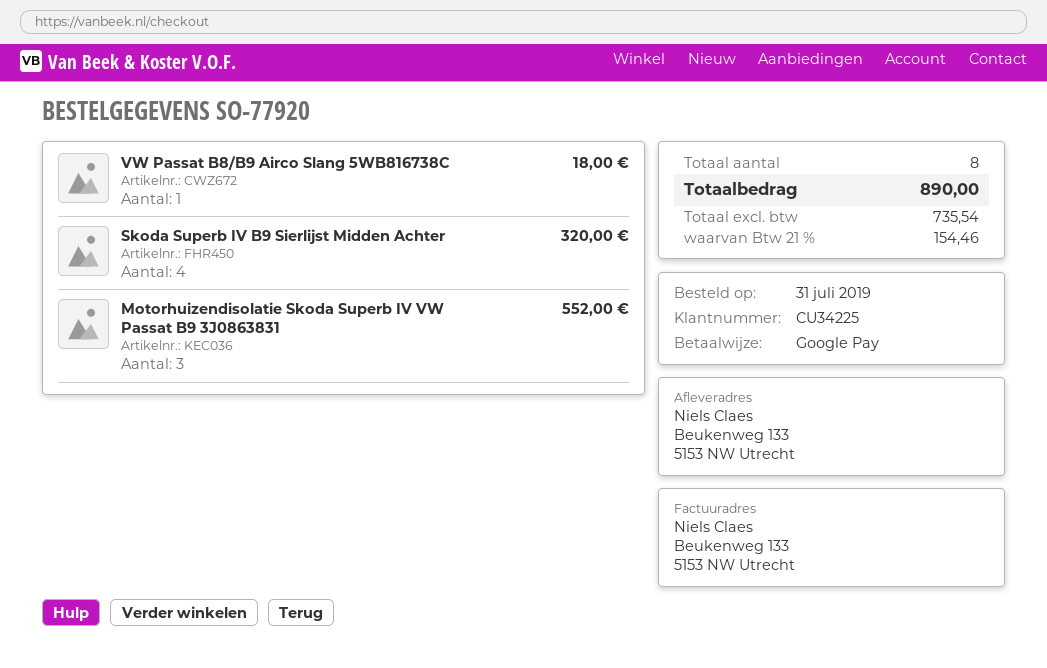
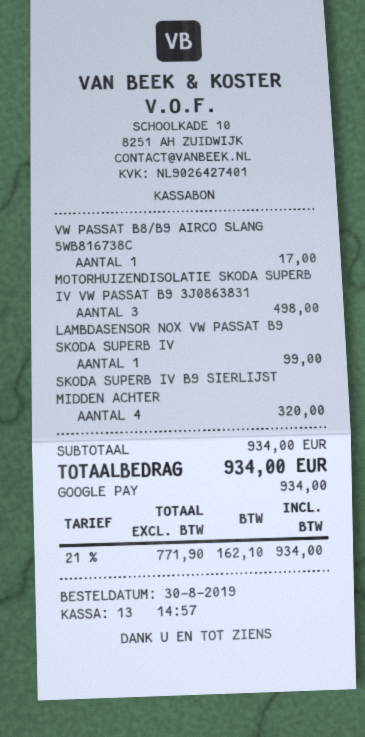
order date: 2019-07-31 -> 2019-08-30
VW Passat B8/B9 Airco Slang 5WB816738C: 1 for 18.00 -> 1 for 17.00
Motorhuizendisolatie Skoda Superb IV VW Passat B9 3J0863831: 3 for 552.00 -> 3 for 498.00
LAMBDASENSOR NOX VW PASSAT B9 SKODA SUPERB IV: none -> 1 for 99.00
net: 735.54 -> 771.90
tax: 21% = 154.46 -> 21% = 162.10
total: 890.00 -> 934.00

